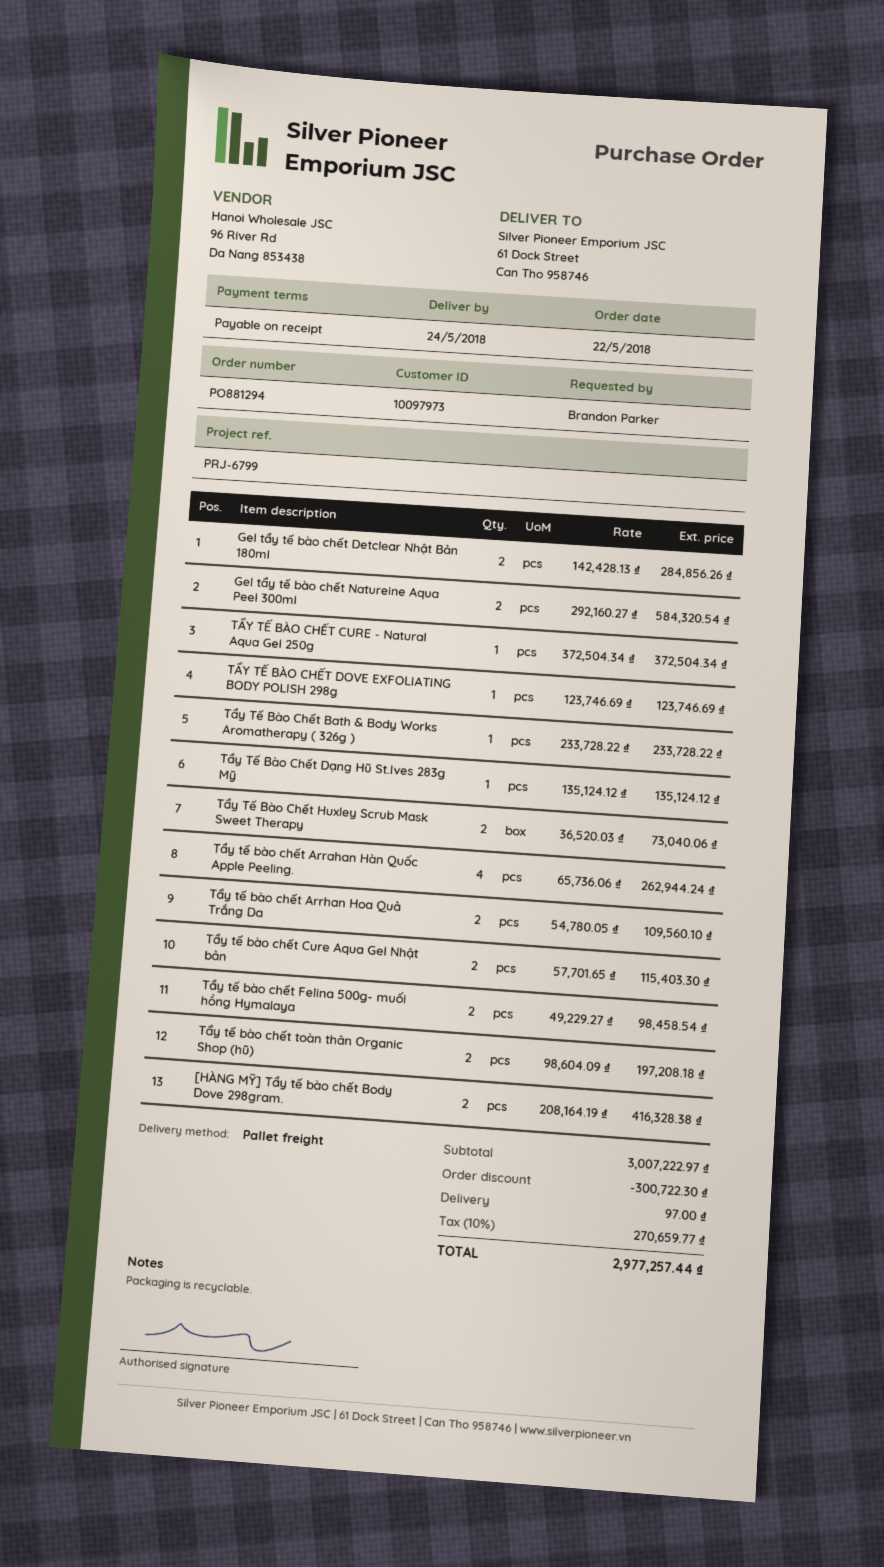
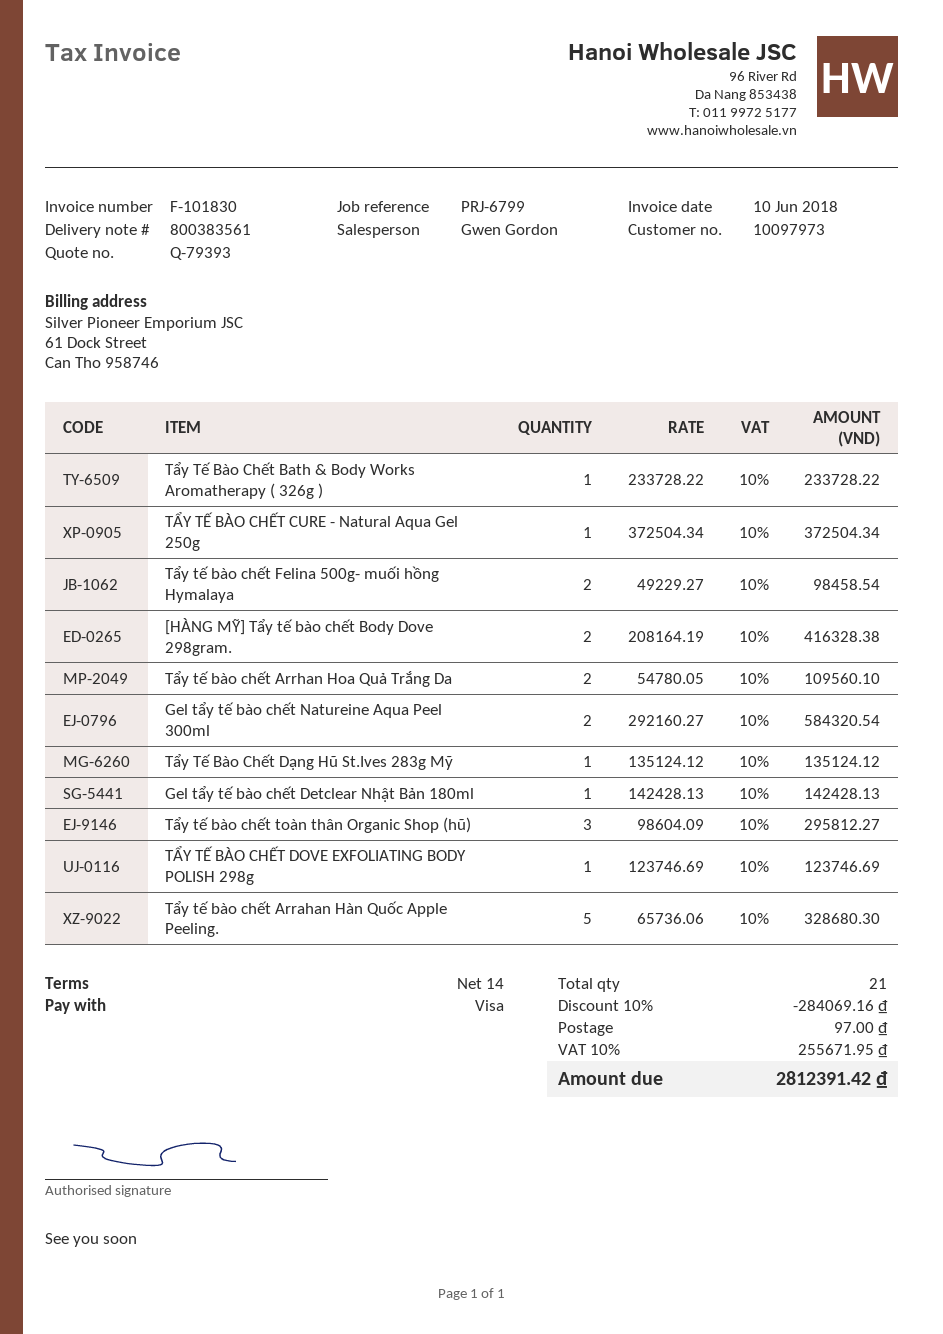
payment terms: on receipt -> 14 days
Gel tẩy tế bào chết Detclear Nhật Bản 180ml: 2 x 142428.13 = 284856.26 -> 1 x 142428.13 = 142428.13
Tẩy Tế Bào Chết Huxley Scrub Mask Sweet Therapy: 2 x 36520.03 = 73040.06 -> none
Tẩy tế bào chết Arrahan Hàn Quốc Apple Peeling.: 4 x 65736.06 = 262944.24 -> 5 x 65736.06 = 328680.30
Tẩy tế bào chết Cure Aqua Gel Nhật bản: 2 x 57701.65 = 115403.30 -> none
Tẩy tế bào chết toàn thân Organic Shop (hũ): 2 x 98604.09 = 197208.18 -> 3 x 98604.09 = 295812.27
discount: 300722.30 -> 284069.16
tax: 10% = 270659.77 -> 10% = 255671.95
total: 2977257.44 -> 2812391.42

